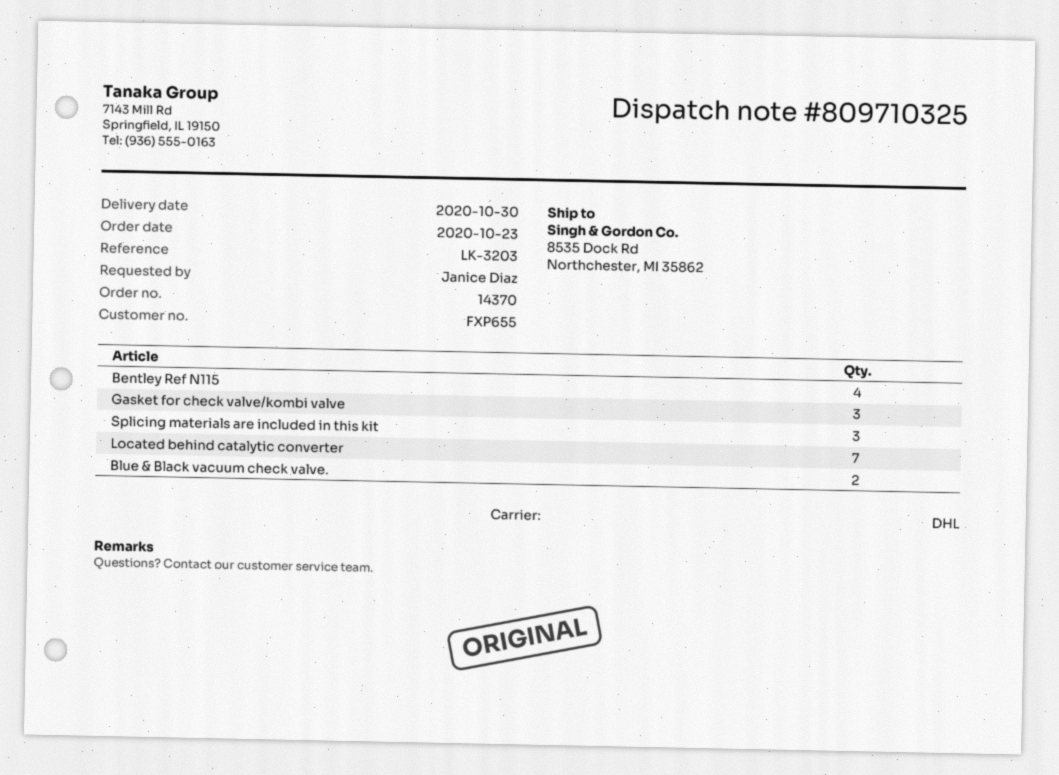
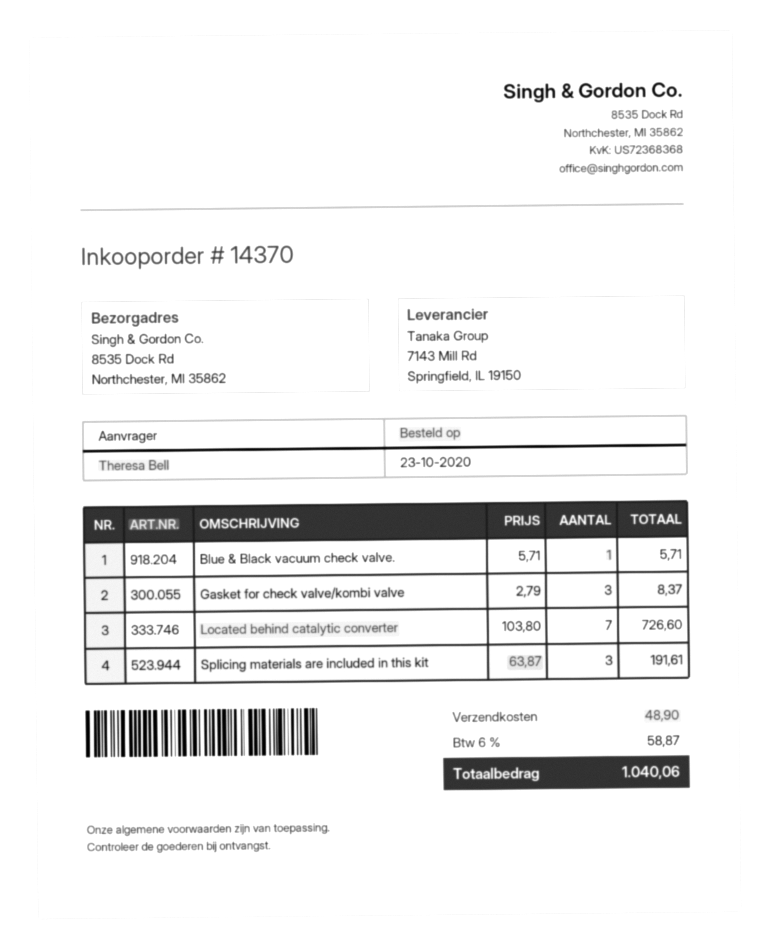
ordered by: Janice Diaz -> Theresa Bell
Bentley Ref N115: 4 -> none
Blue & Black vacuum check valve.: 2 -> 1

